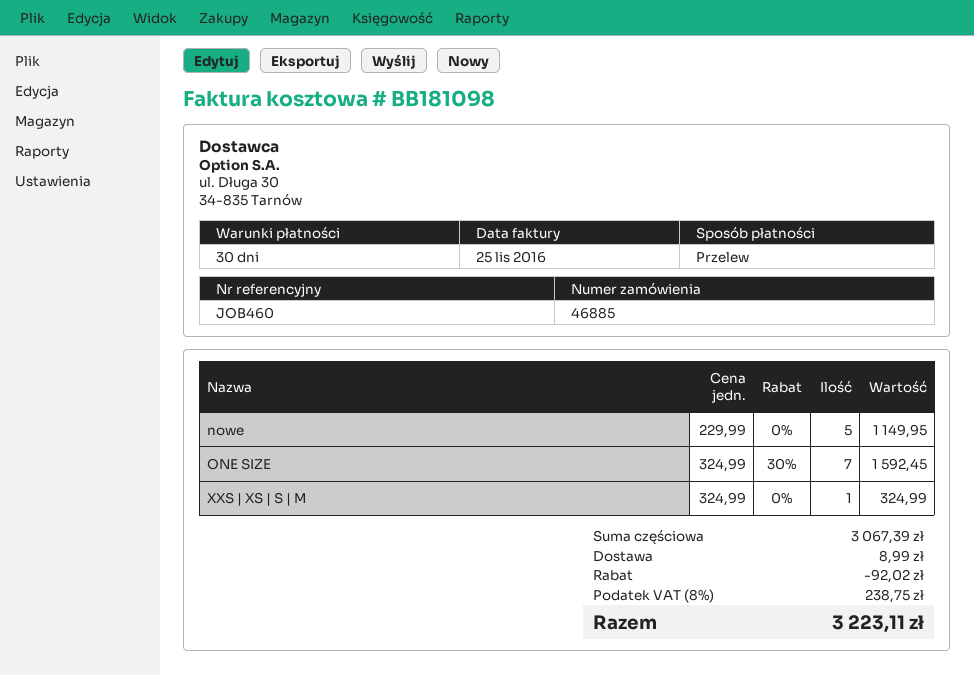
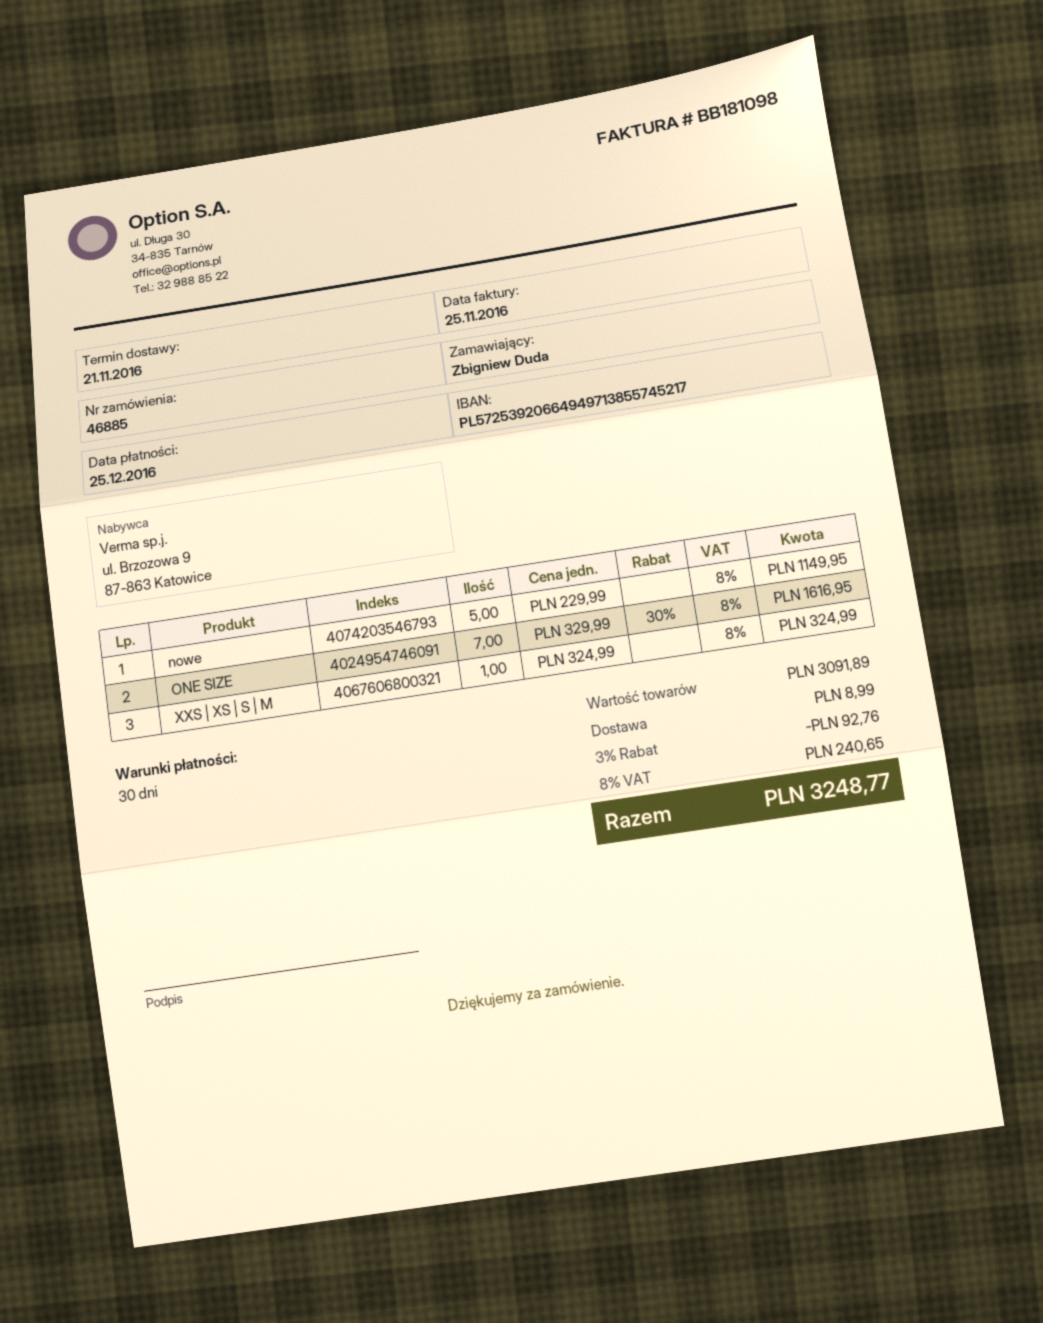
ONE SIZE: 7 x 324.99 - 30% = 1592.45 -> 7 x 329.99 - 30% = 1616.95
subtotal: 3067.39 -> 3091.89
discount: 92.02 -> 92.76
tax: 8% = 238.75 -> 8% = 240.65
total: 3223.11 -> 3248.77

